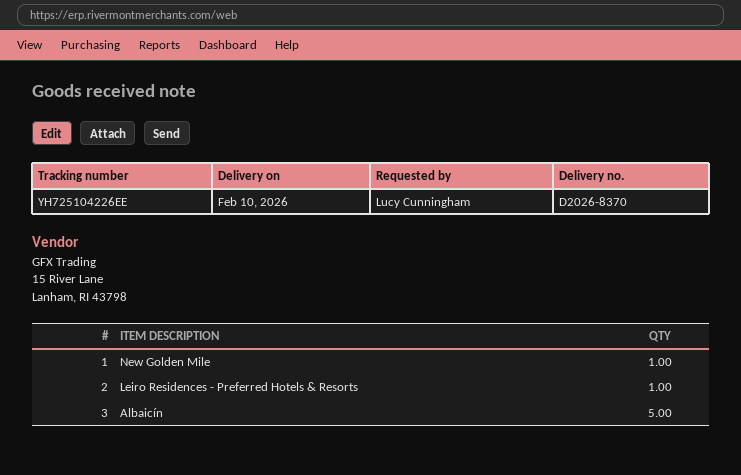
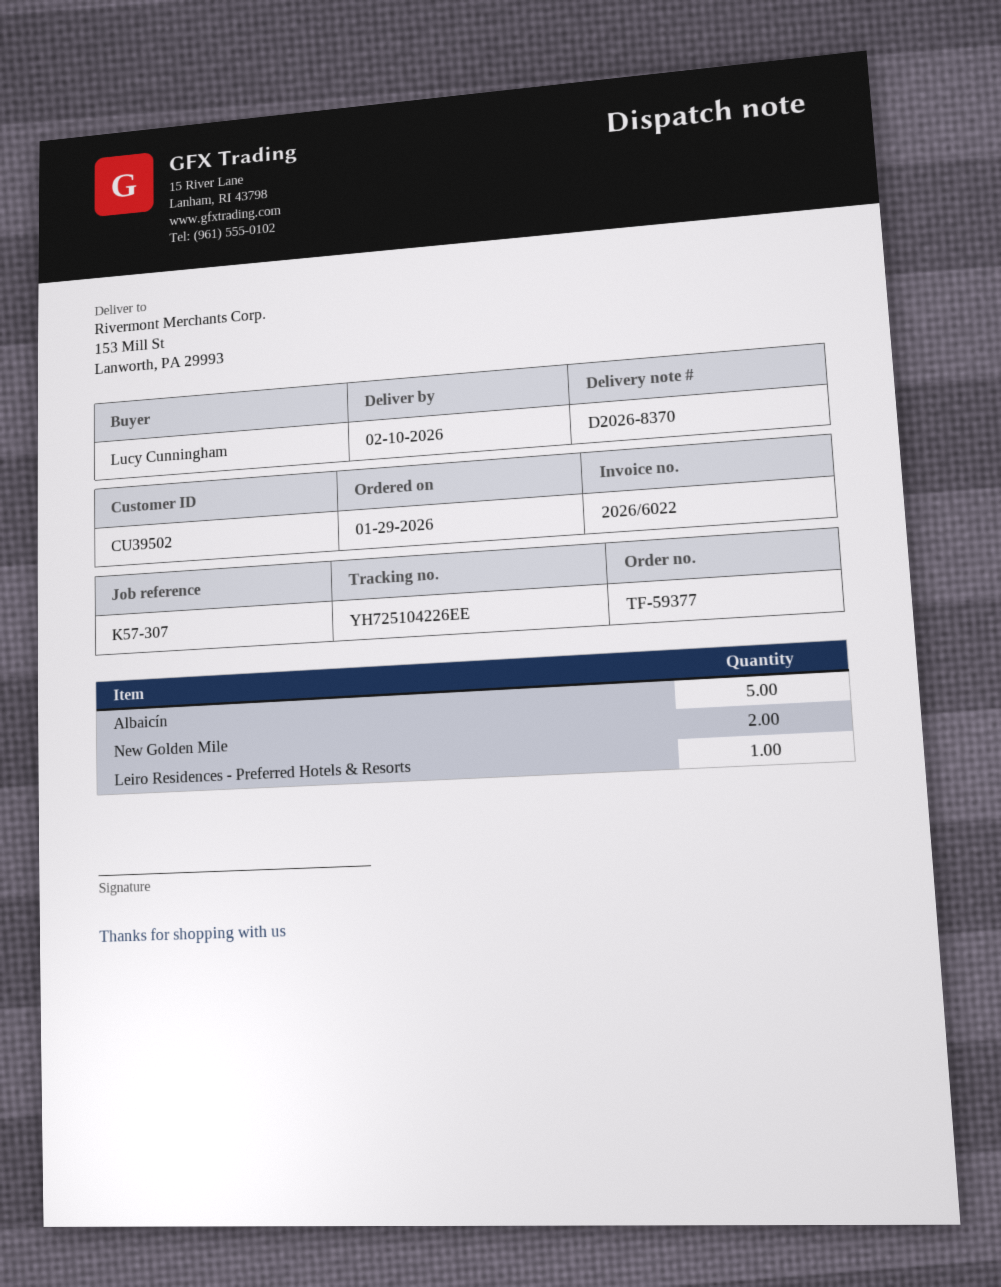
New Golden Mile: 1 -> 2

